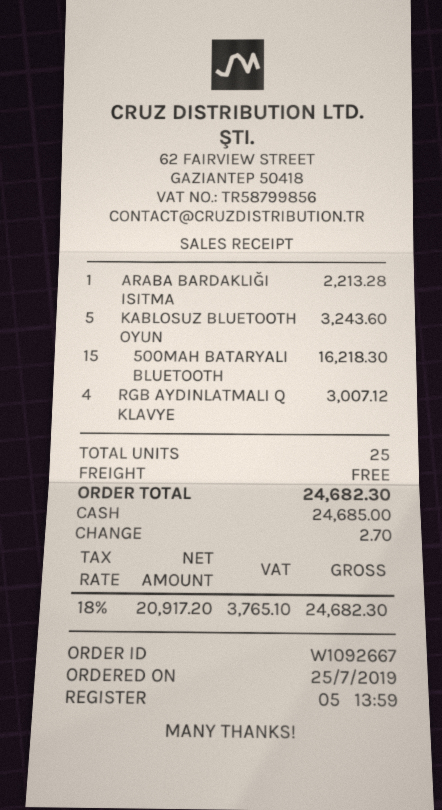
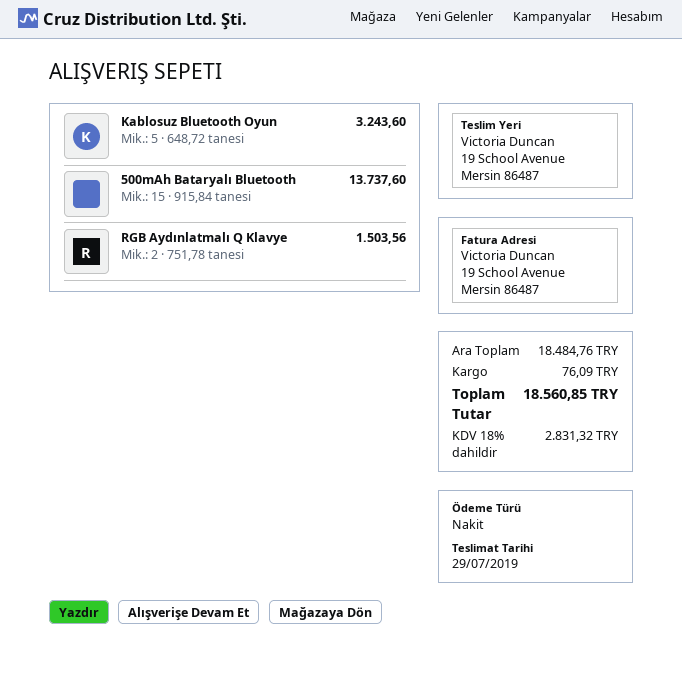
ARABA BARDAKLIĞI ISITMA: 1 for 2213.28 -> none
500MAH BATARYALI BLUETOOTH: 15 for 16218.30 -> 15 for 13737.60
RGB AYDINLATMALI Q KLAVYE: 4 for 3007.12 -> 2 for 1503.56
shipping: 0.00 -> 76.09
tax: 18% = 3765.10 -> 18% = 2831.32
total: 24682.30 -> 18560.85

